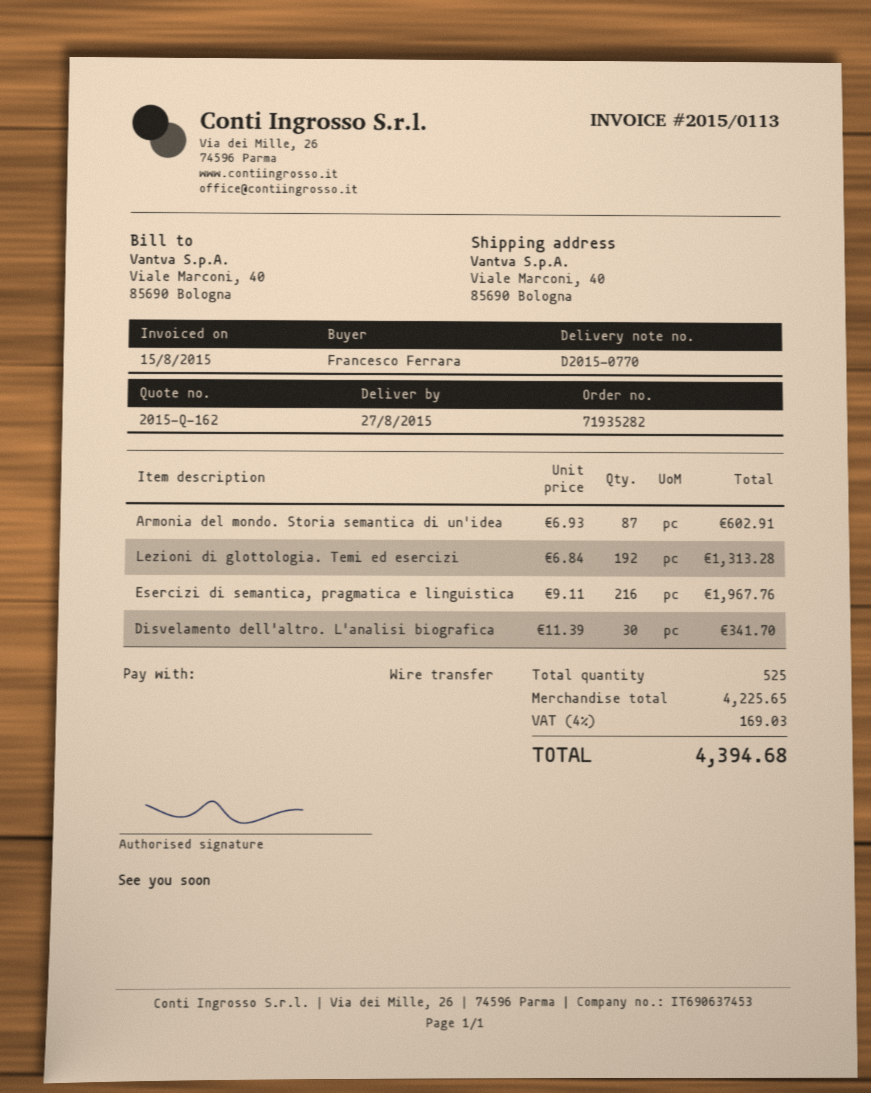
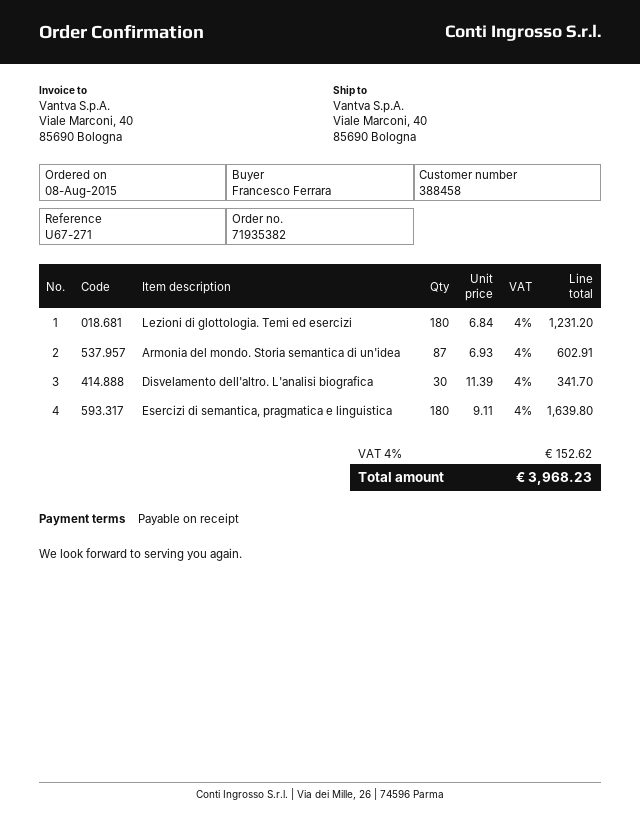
order number: 71935282 -> 71935382
Lezioni di glottologia. Temi ed esercizi: 192 x 6.84 = 1313.28 -> 180 x 6.84 = 1231.20
Esercizi di semantica, pragmatica e linguistica: 216 x 9.11 = 1967.76 -> 180 x 9.11 = 1639.80
tax: 4% = 169.03 -> 4% = 152.62
total: 4394.68 -> 3968.23

